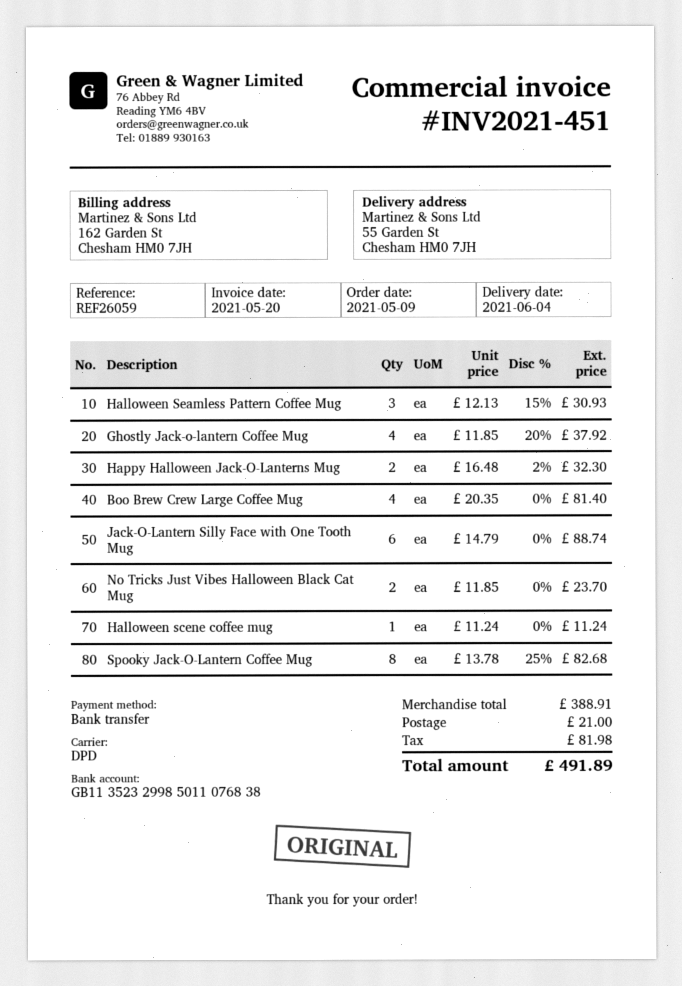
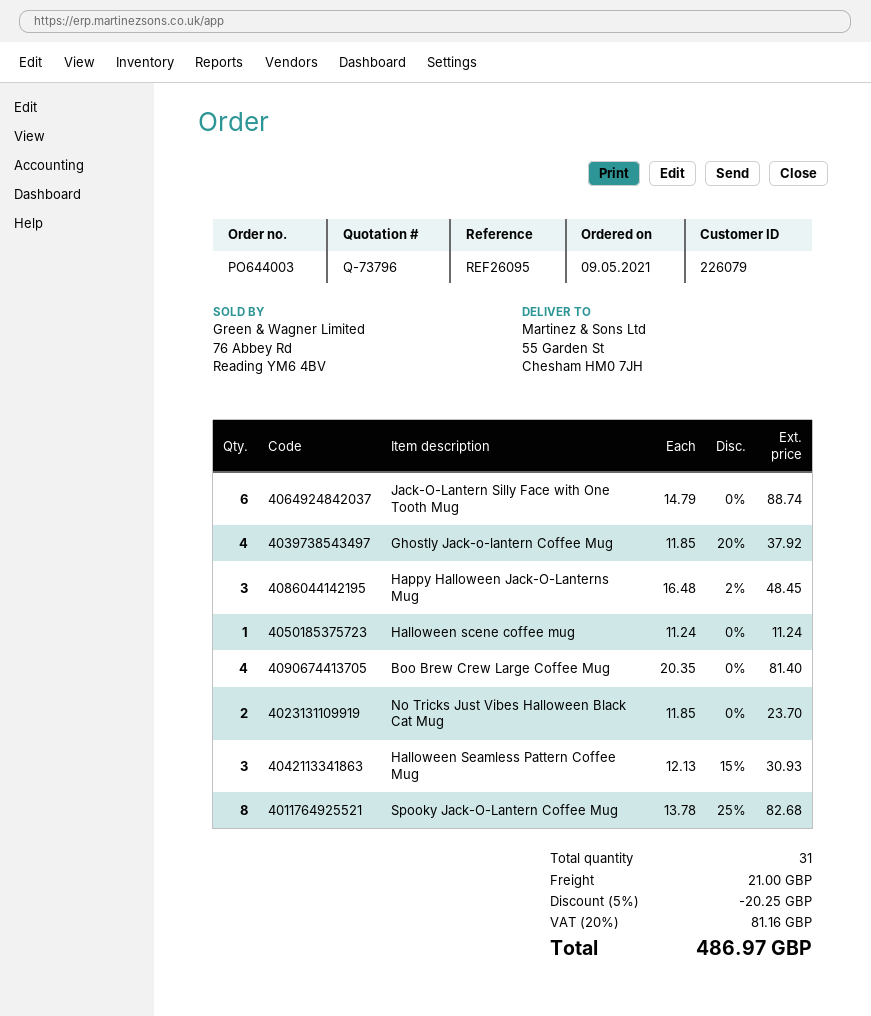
reference: REF26059 -> REF26095
Happy Halloween Jack-O-Lanterns Mug: 2 x 16.48 - 2% = 32.30 -> 3 x 16.48 - 2% = 48.45
discount: none -> 5% = 20.25
tax: 81.98 -> 81.16
total: 491.89 -> 486.97

